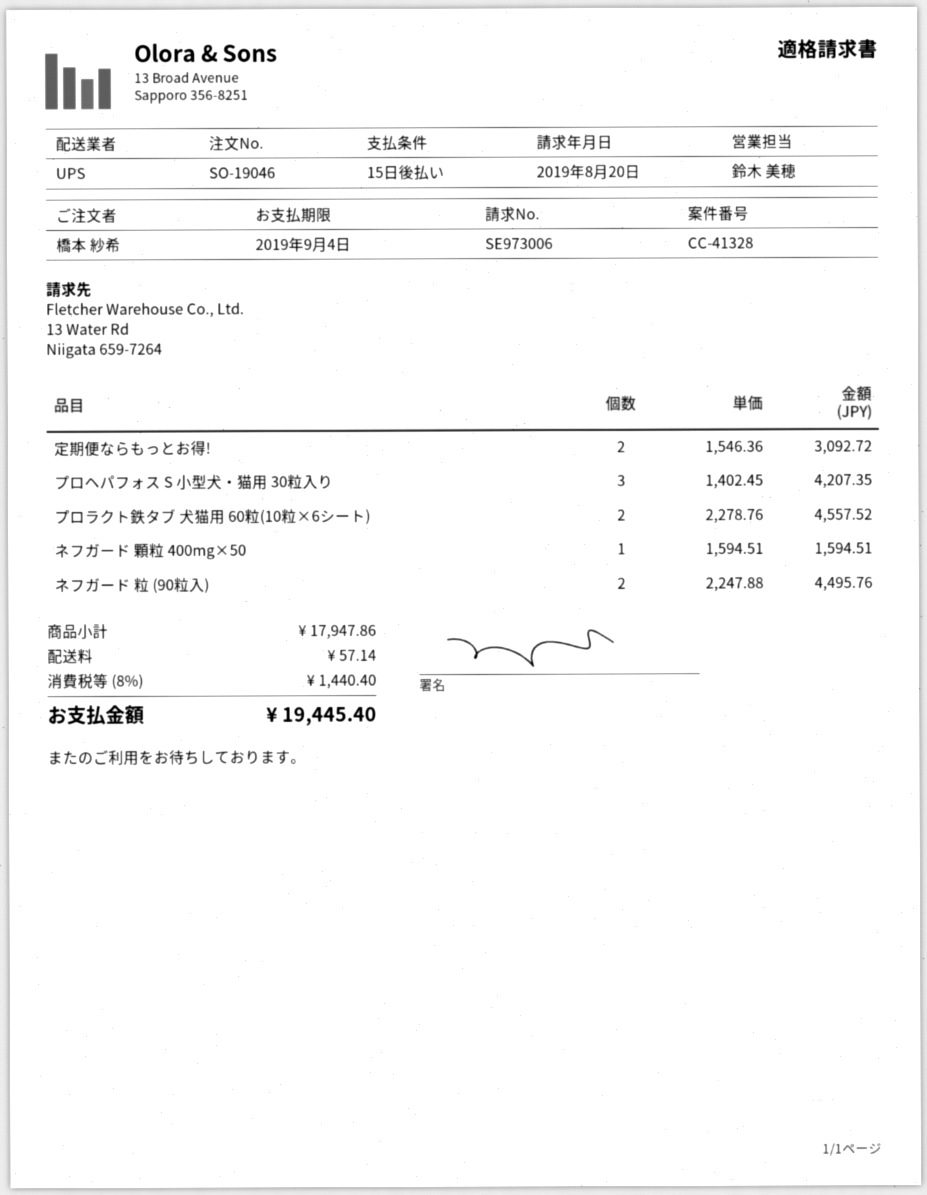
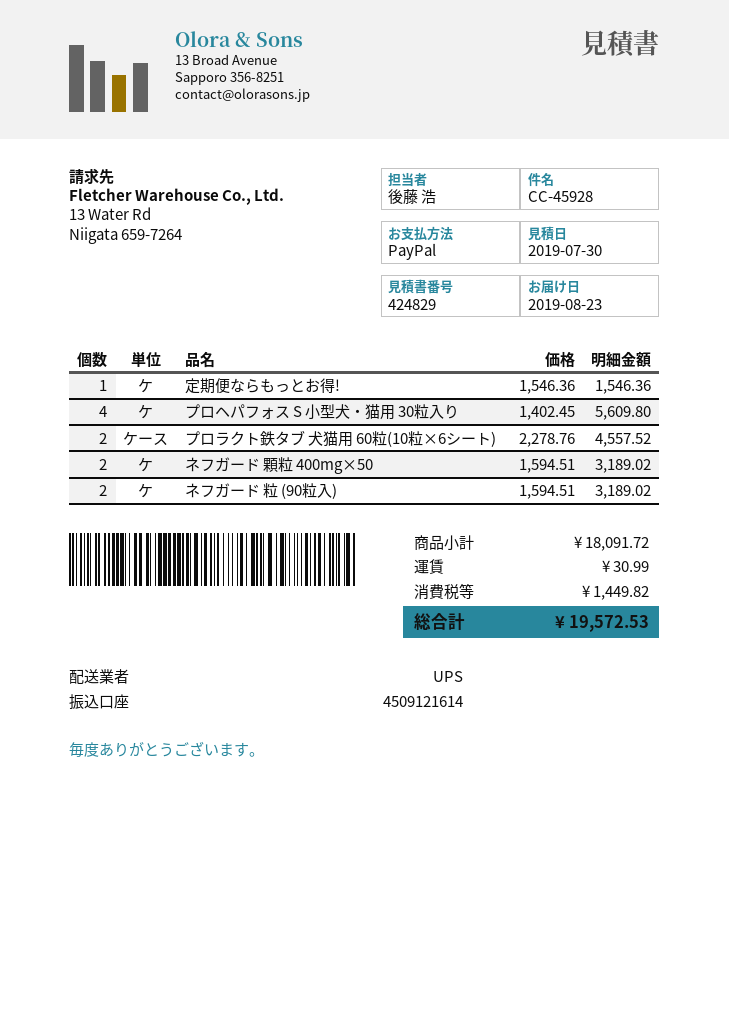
reference: CC-41328 -> CC-45928
sales rep: 鈴木 美穂 -> 後藤 浩
定期便ならもっとお得!: 2 x 1546.36 = 3092.72 -> 1 x 1546.36 = 1546.36
プロヘパフォス S 小型犬・猫用 30粒入り: 3 x 1402.45 = 4207.35 -> 4 x 1402.45 = 5609.80
ネフガード 顆粒 400mg×50: 1 x 1594.51 = 1594.51 -> 2 x 1594.51 = 3189.02
ネフガード 粒 (90粒入): 2 x 2247.88 = 4495.76 -> 2 x 1594.51 = 3189.02
subtotal: 17947.86 -> 18091.72
shipping: 57.14 -> 30.99
tax: 1440.40 -> 1449.82
total: 19445.40 -> 19572.53

